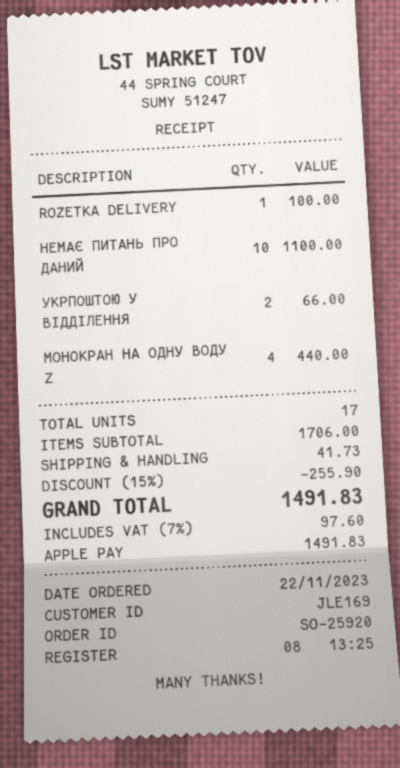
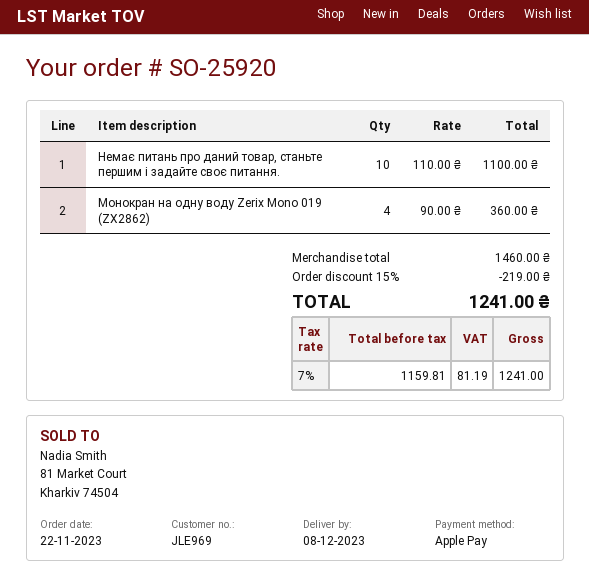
customer number: JLE169 -> JLE969
ROZETKA DELIVERY: 1 for 100.00 -> none
УКРПОШТОЮ У ВІДДІЛЕННЯ: 2 for 66.00 -> none
МОНОКРАН НА ОДНУ ВОДУ Z: 4 for 440.00 -> 4 for 360.00
subtotal: 1706.00 -> 1460.00
discount: 15% = 255.90 -> 15% = 219.00
shipping: 41.73 -> none
tax: 7% = 97.60 -> 7% = 81.19
total: 1491.83 -> 1241.00

